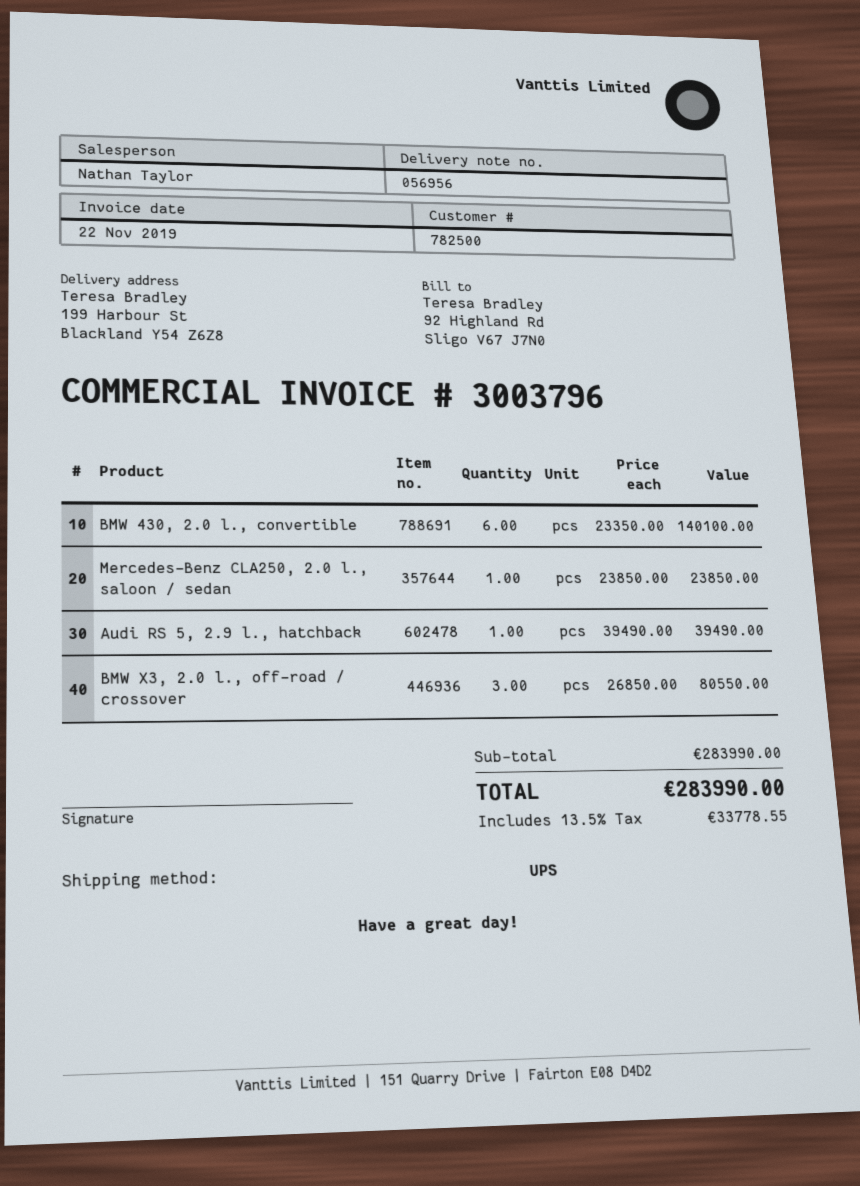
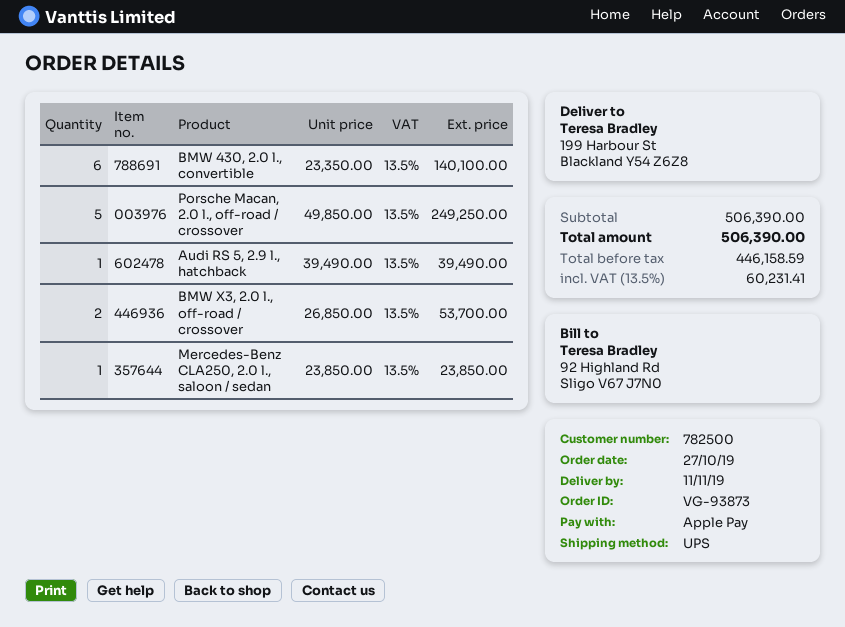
BMW X3, 2.0 l., off-road / crossover: 3 x 26850.00 = 80550.00 -> 2 x 26850.00 = 53700.00
Porsche Macan, 2.0 l., off-road / crossover: none -> 5 x 49850.00 = 249250.00
subtotal: 283990.00 -> 506390.00
tax: 13.5% = 33778.55 -> 13.5% = 60231.41
total: 283990.00 -> 506390.00

